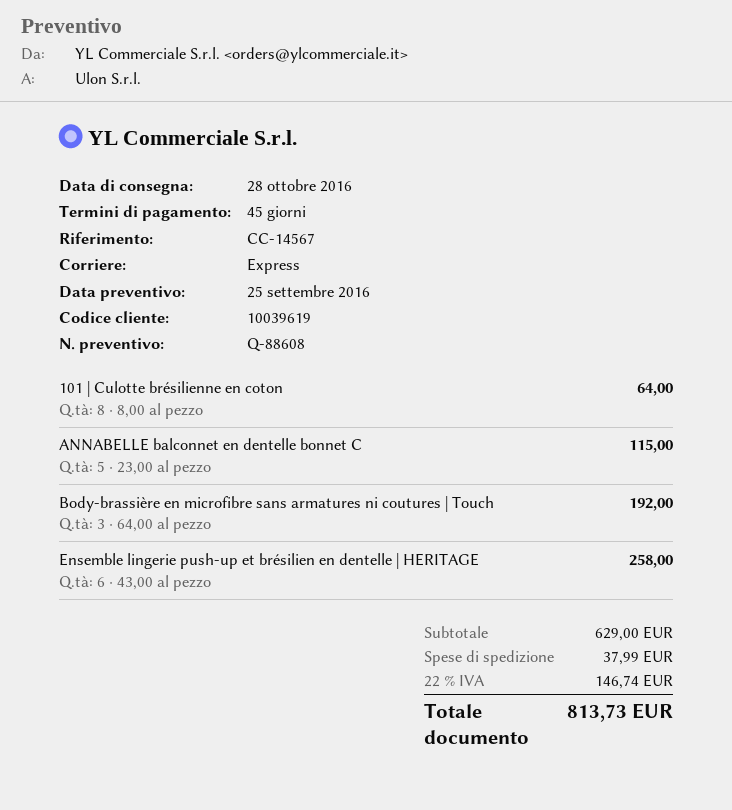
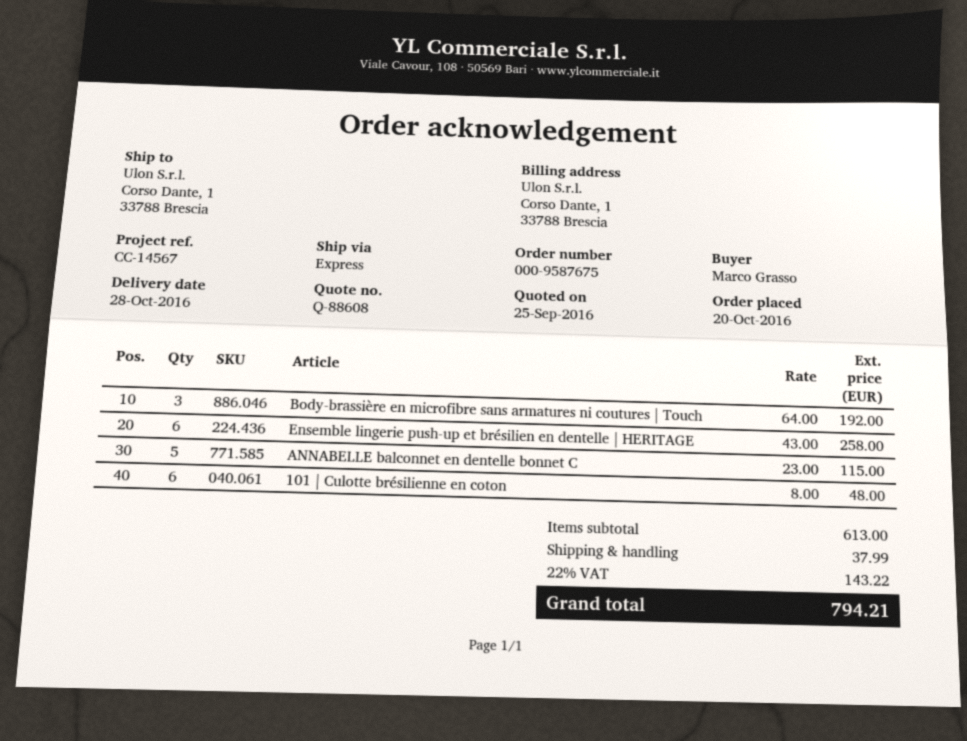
101 | Culotte brésilienne en coton: 8 x 8.00 = 64.00 -> 6 x 8.00 = 48.00
subtotal: 629.00 -> 613.00
tax: 22% = 146.74 -> 22% = 143.22
total: 813.73 -> 794.21

